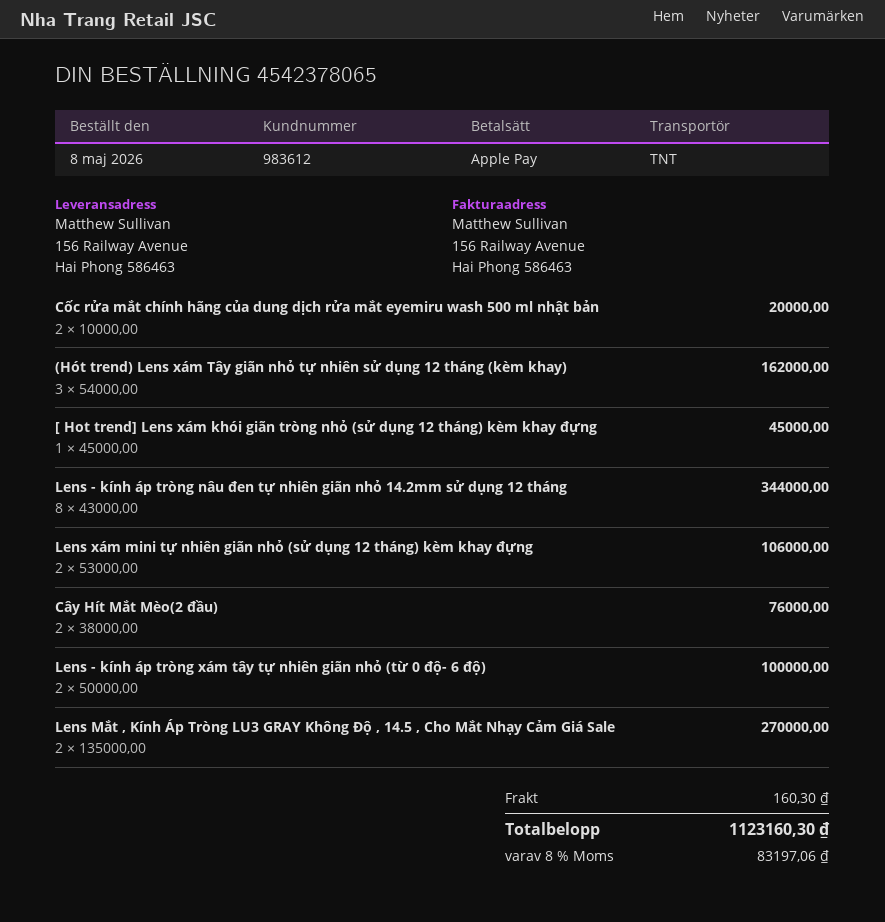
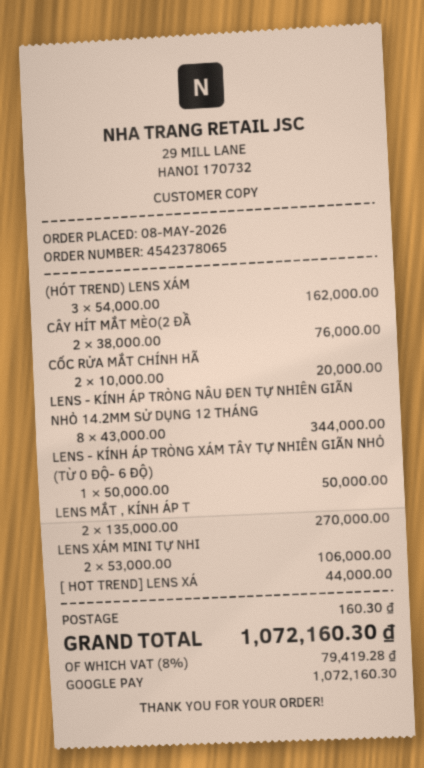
payment method: Apple Pay -> Google Pay
[ Hot trend] Lens xám khói giãn tròng nhỏ (sử dụng 12 tháng) kèm khay đựng: 1 x 45000.00 = 45000.00 -> 1 x 44000.00 = 44000.00
Lens - kính áp tròng xám tây tự nhiên giãn nhỏ (từ 0 độ- 6 độ): 2 x 50000.00 = 100000.00 -> 1 x 50000.00 = 50000.00
tax: 8% = 83197.06 -> 8% = 79419.28
total: 1123160.30 -> 1072160.30

